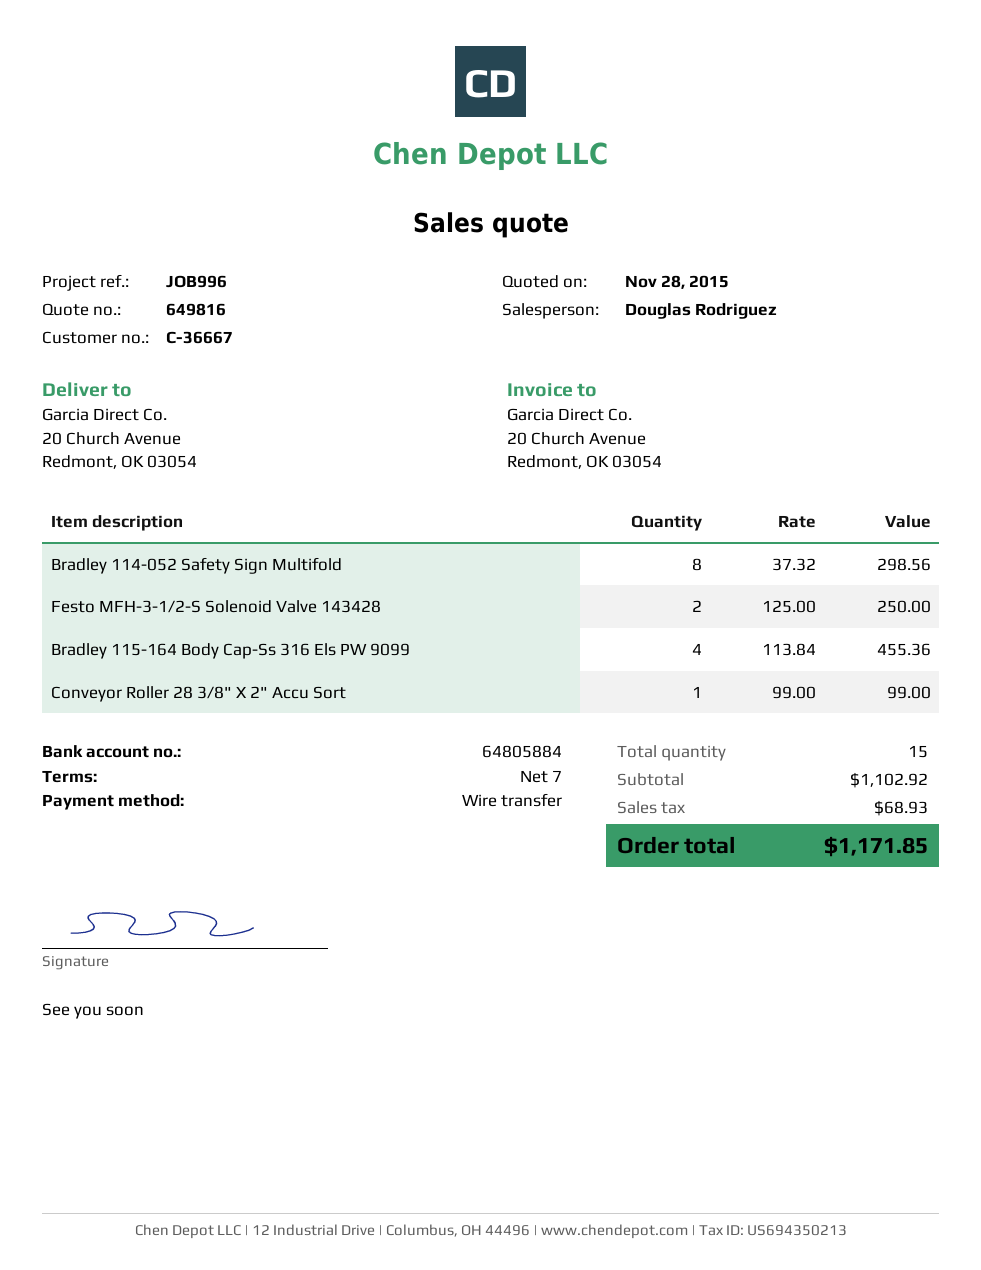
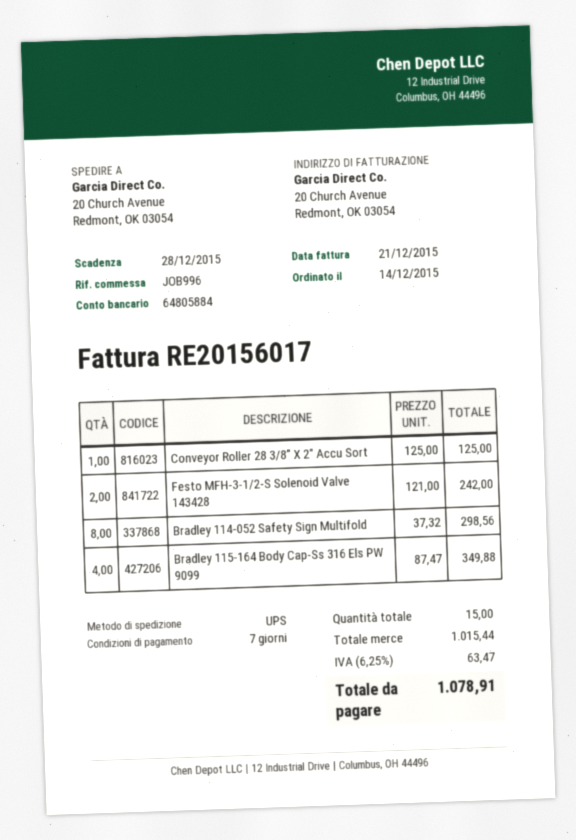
Festo MFH-3-1/2-S Solenoid Valve 143428: 2 x 125.00 = 250.00 -> 2 x 121.00 = 242.00
Bradley 115-164 Body Cap-Ss 316 Els PW 9099: 4 x 113.84 = 455.36 -> 4 x 87.47 = 349.88
Conveyor Roller 28 3/8" X 2" Accu Sort: 1 x 99.00 = 99.00 -> 1 x 125.00 = 125.00
subtotal: 1102.92 -> 1015.44
tax: 68.93 -> 63.47
total: 1171.85 -> 1078.91

